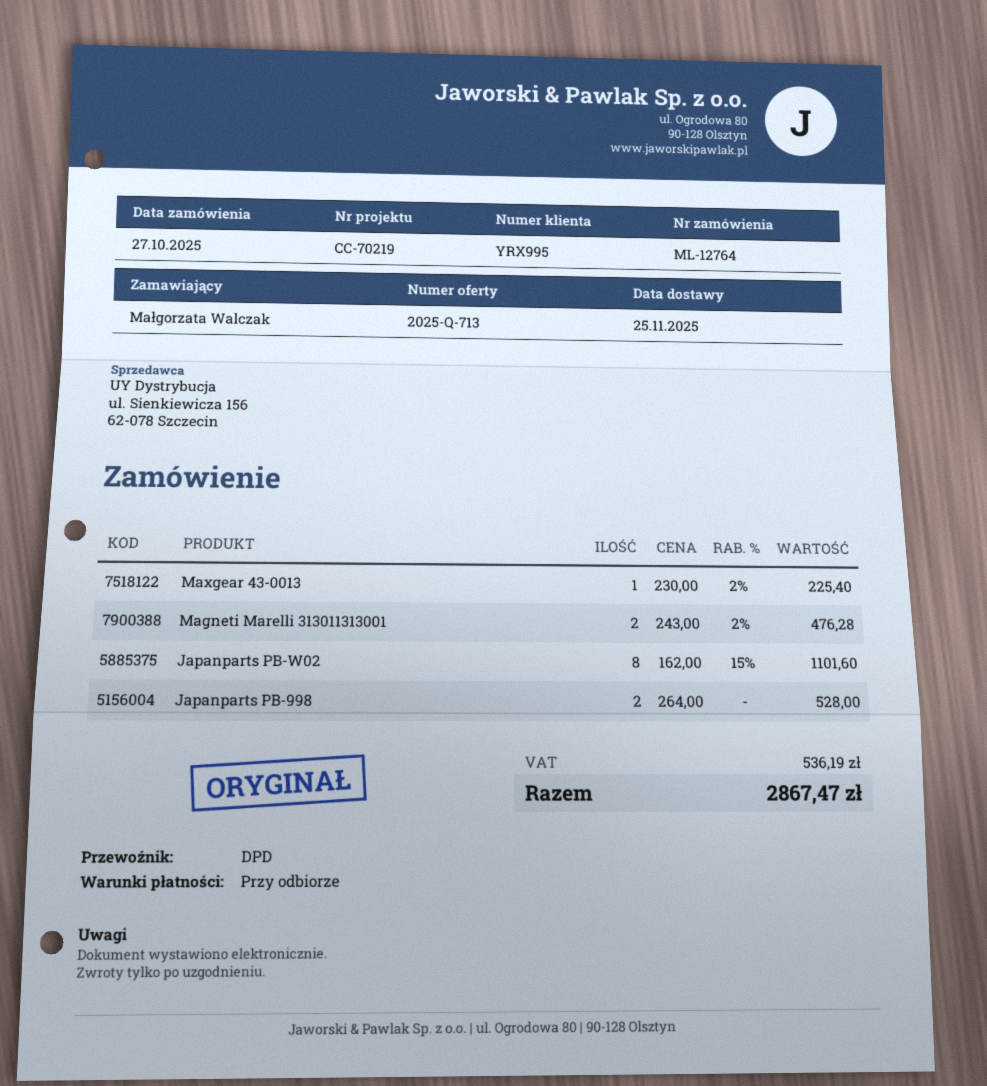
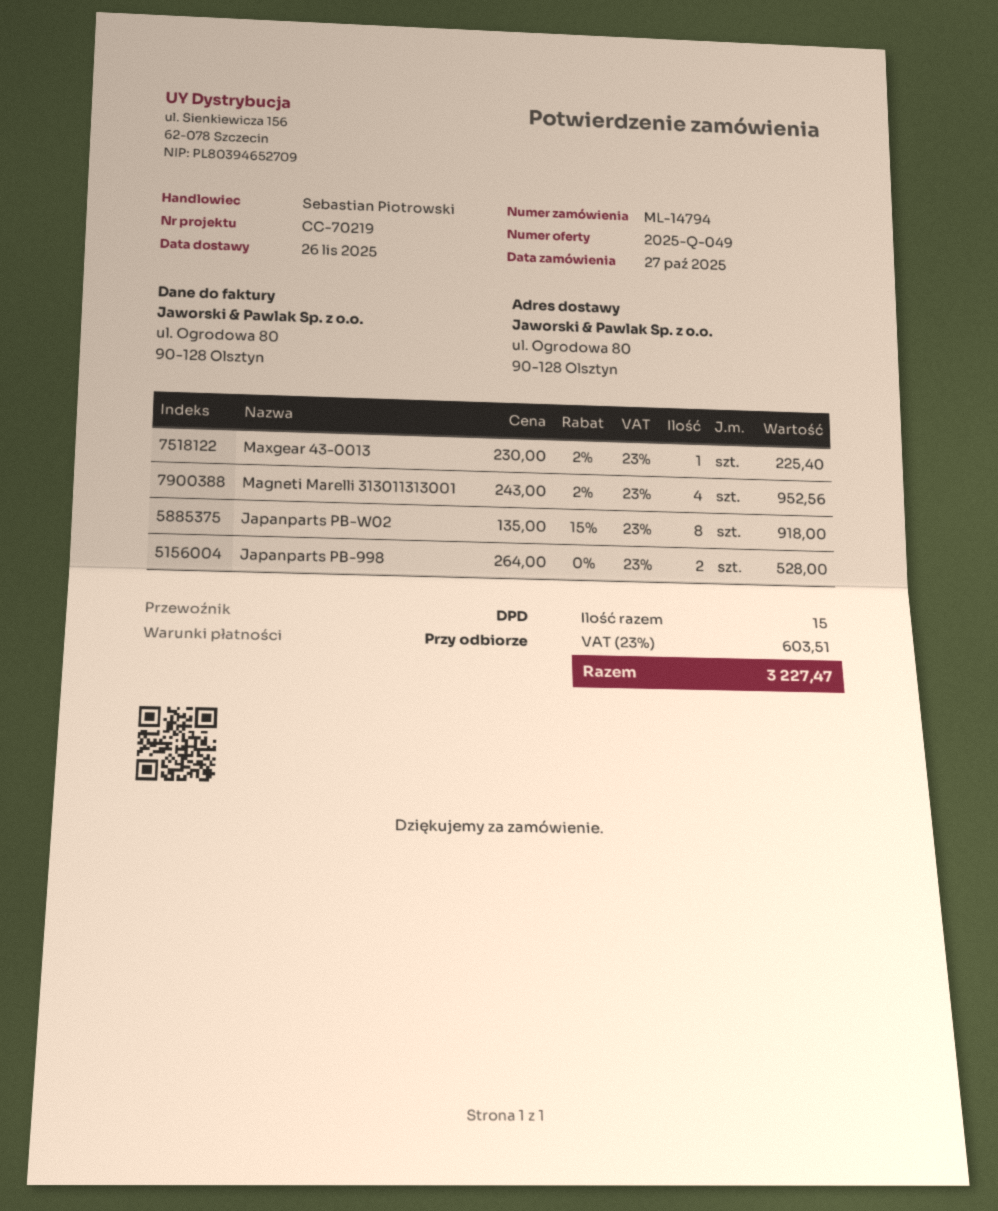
quote number: 2025-Q-713 -> 2025-Q-049
order number: ML-12764 -> ML-14794
delivery date: 2025-11-25 -> 2025-11-26
Magneti Marelli 313011313001: 2 x 243.00 - 2% = 476.28 -> 4 x 243.00 - 2% = 952.56
Japanparts PB-W02: 8 x 162.00 - 15% = 1101.60 -> 8 x 135.00 - 15% = 918.00
tax: 536.19 -> 603.51
total: 2867.47 -> 3227.47

